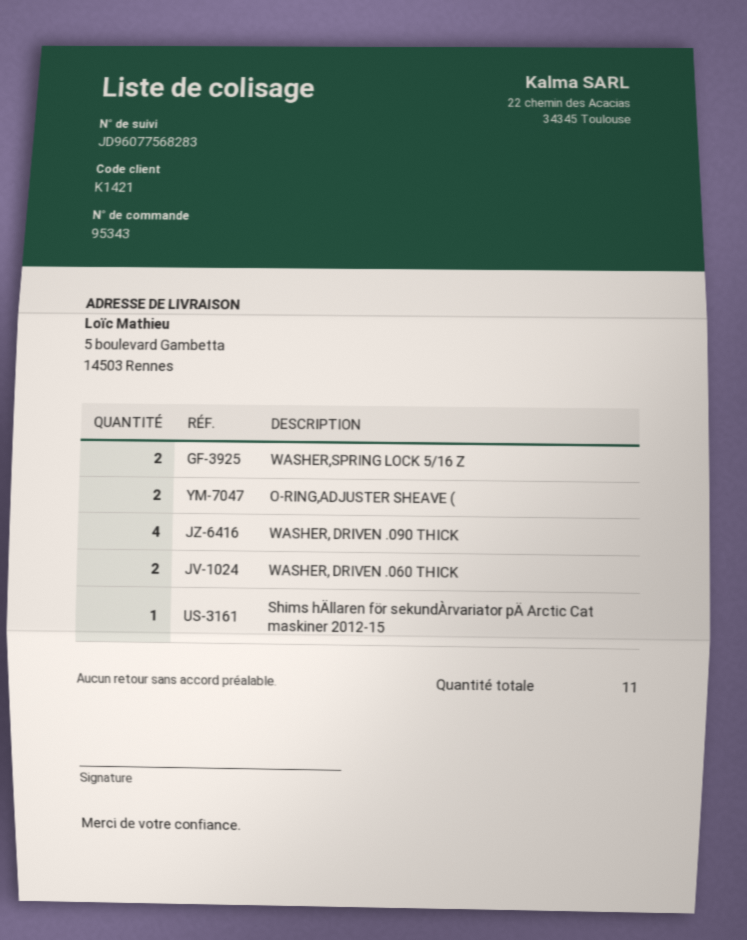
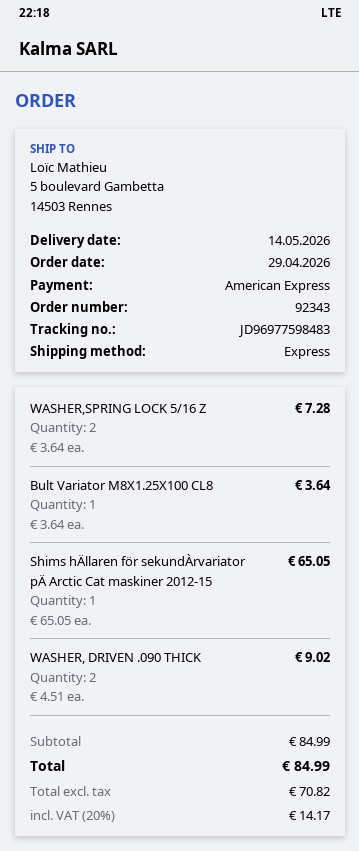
order number: 95343 -> 92343
tracking number: JD96077568283 -> JD96977598483
O-RING,ADJUSTER SHEAVE (: 2 -> none
WASHER, DRIVEN .090 THICK: 4 -> 2
WASHER, DRIVEN .060 THICK: 2 -> none
Bult Variator M8X1.25X100 CL8: none -> 1

